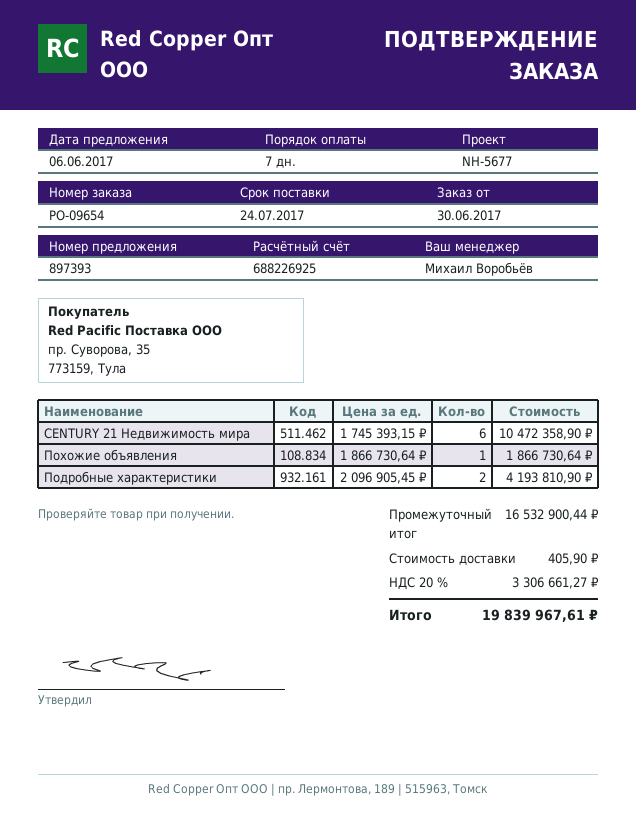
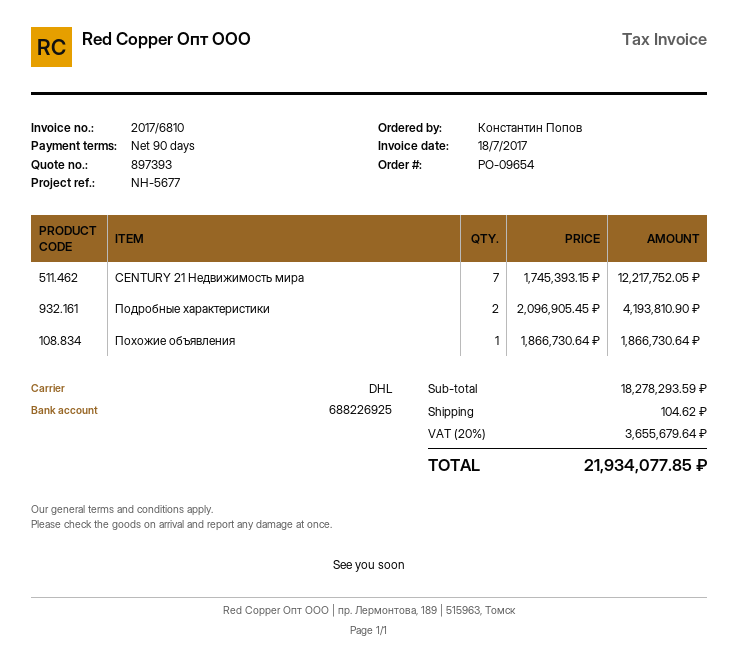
payment terms: 7 days -> 90 days
CENTURY 21 Недвижимость мира: 6 x 1745393.15 = 10472358.90 -> 7 x 1745393.15 = 12217752.05
subtotal: 16532900.44 -> 18278293.59
shipping: 405.90 -> 104.62
tax: 20% = 3306661.27 -> 20% = 3655679.64
total: 19839967.61 -> 21934077.85

